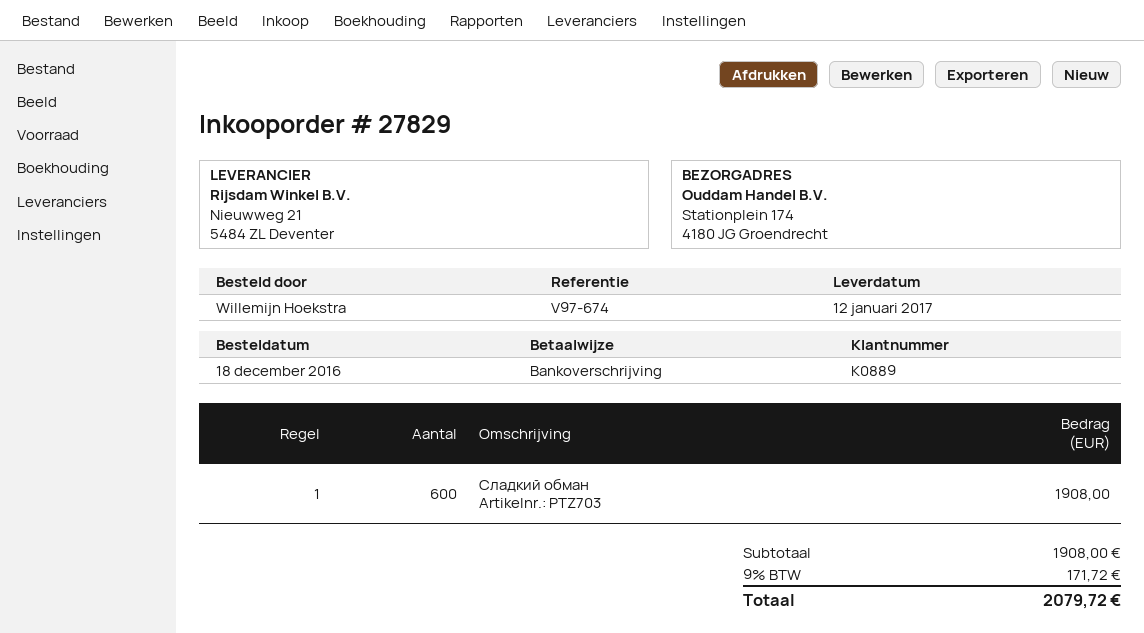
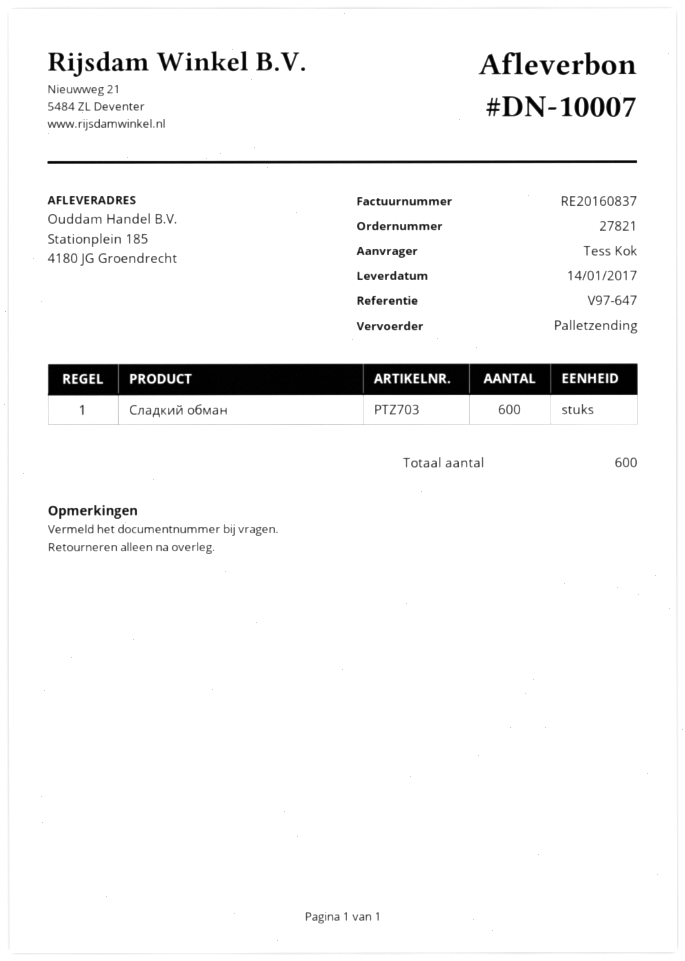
order number: 27829 -> 27821
delivery date: 2017-01-12 -> 2017-01-14
reference: V97-674 -> V97-647
ordered by: Willemijn Hoekstra -> Tess Kok
ship to: Stationplein 174, 4180 JG Groendrecht -> Stationplein 185, 4180 JG Groendrecht

